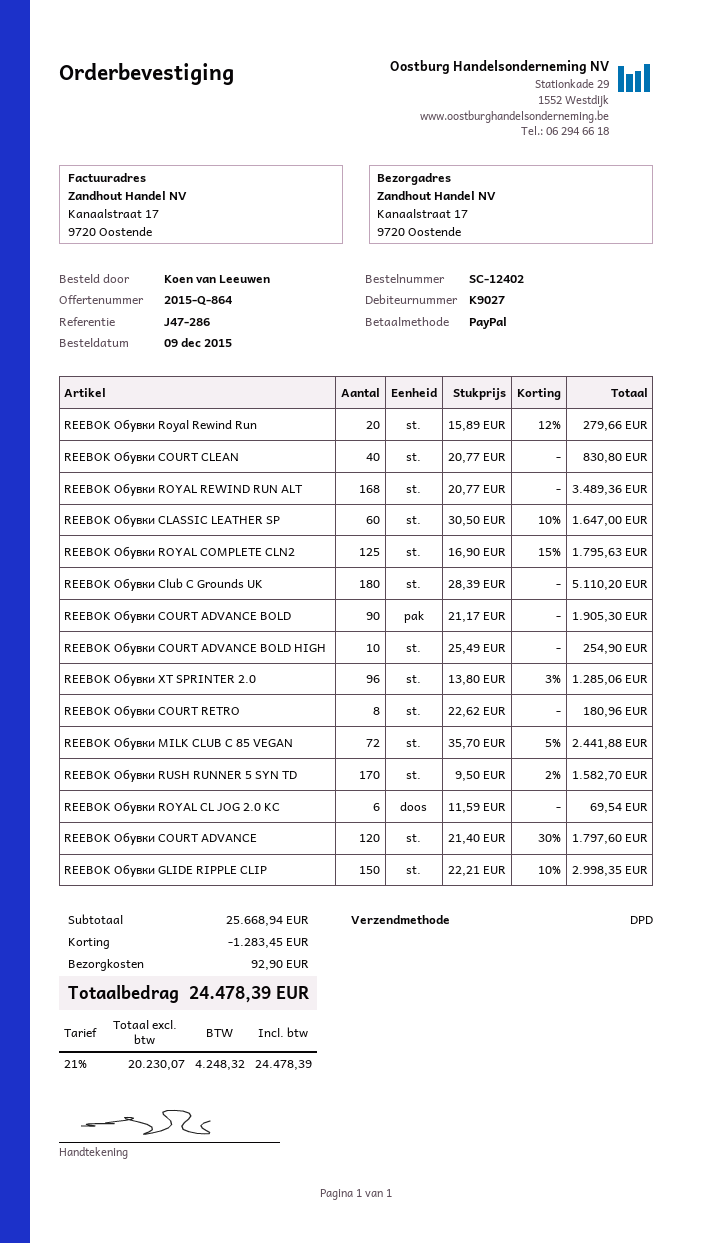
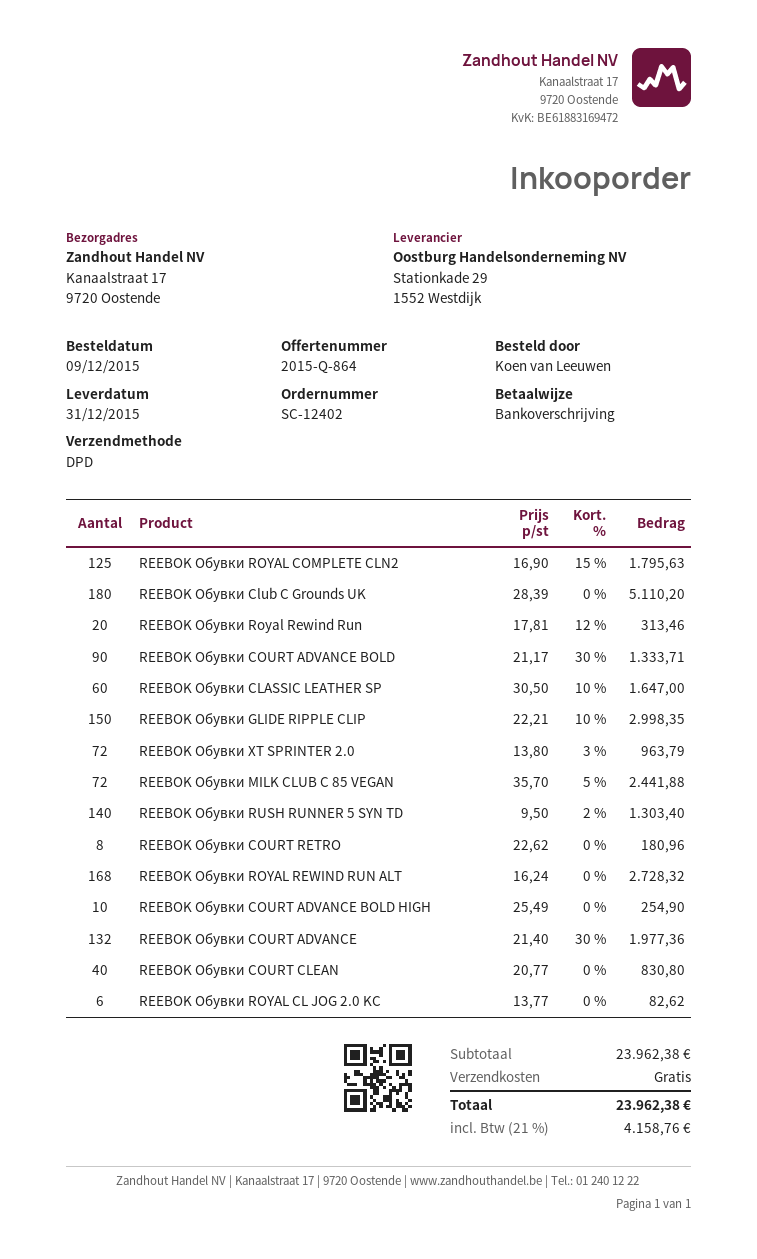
payment method: PayPal -> bank transfer
REEBOK Обувки Royal Rewind Run: 20 x 15.89 - 12% = 279.66 -> 20 x 17.81 - 12% = 313.46
REEBOK Обувки ROYAL REWIND RUN ALT: 168 x 20.77 = 3489.36 -> 168 x 16.24 = 2728.32
REEBOK Обувки COURT ADVANCE BOLD: 90 x 21.17 = 1905.30 -> 90 x 21.17 - 30% = 1333.71
REEBOK Обувки XT SPRINTER 2.0: 96 x 13.80 - 3% = 1285.06 -> 72 x 13.80 - 3% = 963.79
REEBOK Обувки RUSH RUNNER 5 SYN TD: 170 x 9.50 - 2% = 1582.70 -> 140 x 9.50 - 2% = 1303.40
REEBOK Обувки ROYAL CL JOG 2.0 KC: 6 x 11.59 = 69.54 -> 6 x 13.77 = 82.62
REEBOK Обувки COURT ADVANCE: 120 x 21.40 - 30% = 1797.60 -> 132 x 21.40 - 30% = 1977.36
subtotal: 25668.94 -> 23962.38
discount: 1283.45 -> none
shipping: 92.90 -> 0.00
tax: 21% = 4248.32 -> 21% = 4158.76
total: 24478.39 -> 23962.38

